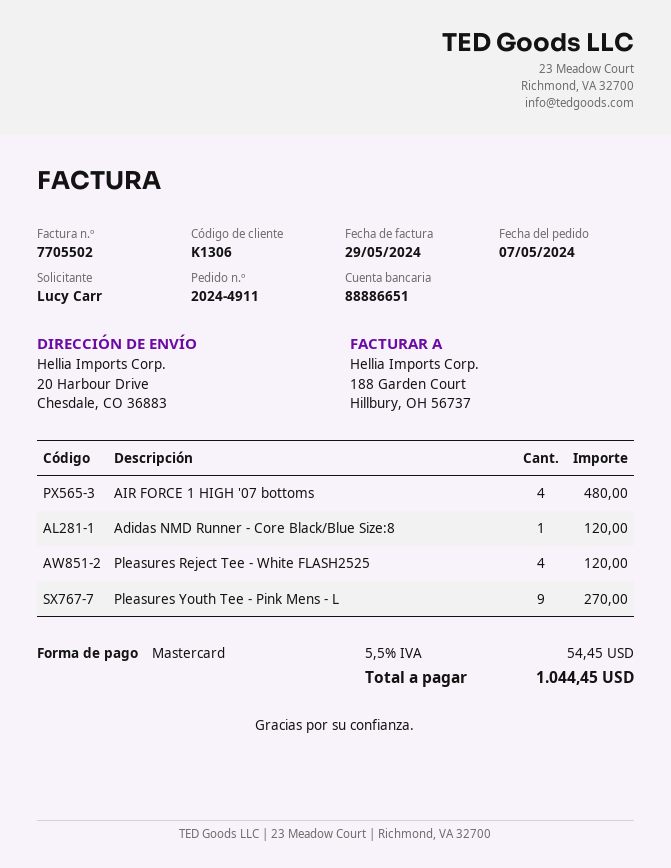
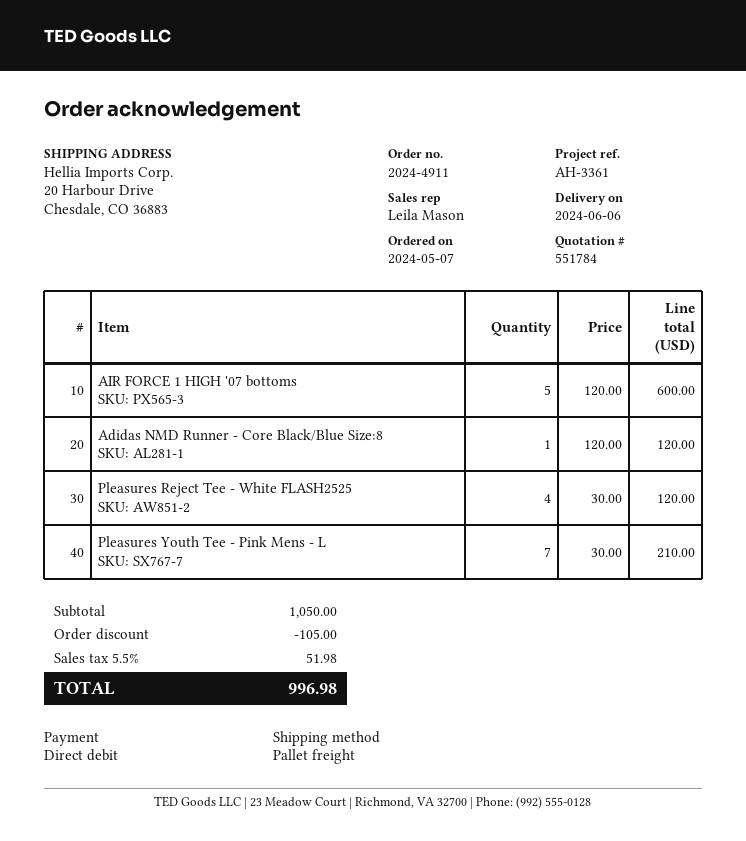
payment method: Mastercard -> direct debit
AIR FORCE 1 HIGH '07 bottoms: 4 for 480.00 -> 5 for 600.00
Pleasures Youth Tee - Pink Mens - L: 9 for 270.00 -> 7 for 210.00
discount: none -> 105.00
tax: 5.5% = 54.45 -> 5.5% = 51.98
total: 1044.45 -> 996.98

